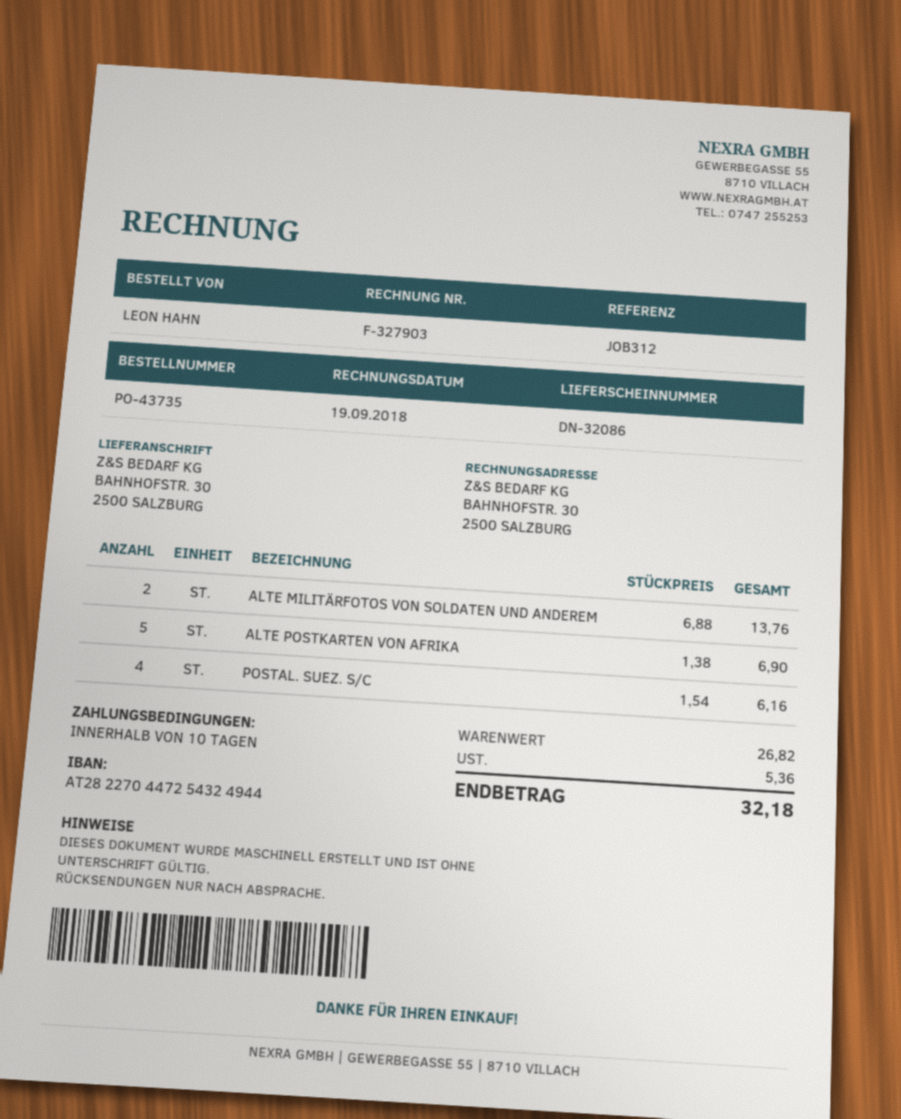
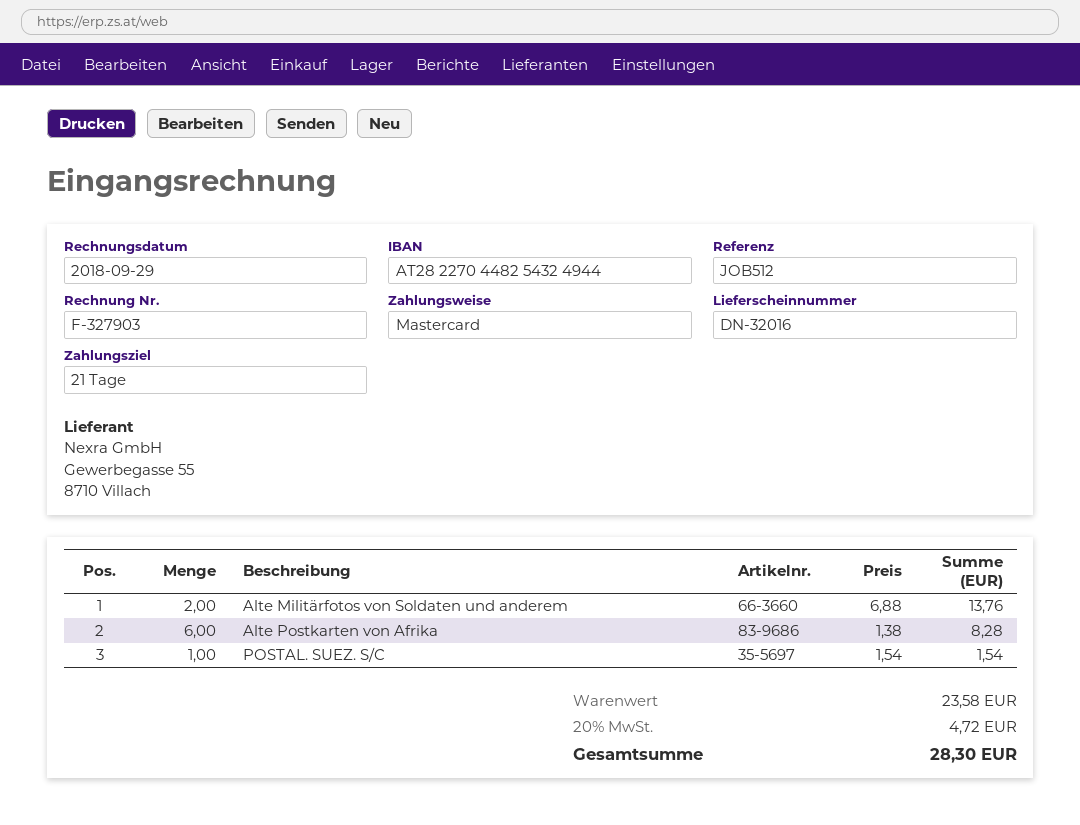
delivery note number: DN-32086 -> DN-32016
invoice date: 2018-09-19 -> 2018-09-29
payment terms: 10 days -> 21 days
reference: JOB312 -> JOB512
bank account: AT282270447254324944 -> AT282270448254324944
ALTE POSTKARTEN VON AFRIKA: 5 x 1.38 = 6.90 -> 6 x 1.38 = 8.28
POSTAL. SUEZ. S/C: 4 x 1.54 = 6.16 -> 1 x 1.54 = 1.54
subtotal: 26.82 -> 23.58
tax: 5.36 -> 4.72
total: 32.18 -> 28.30

